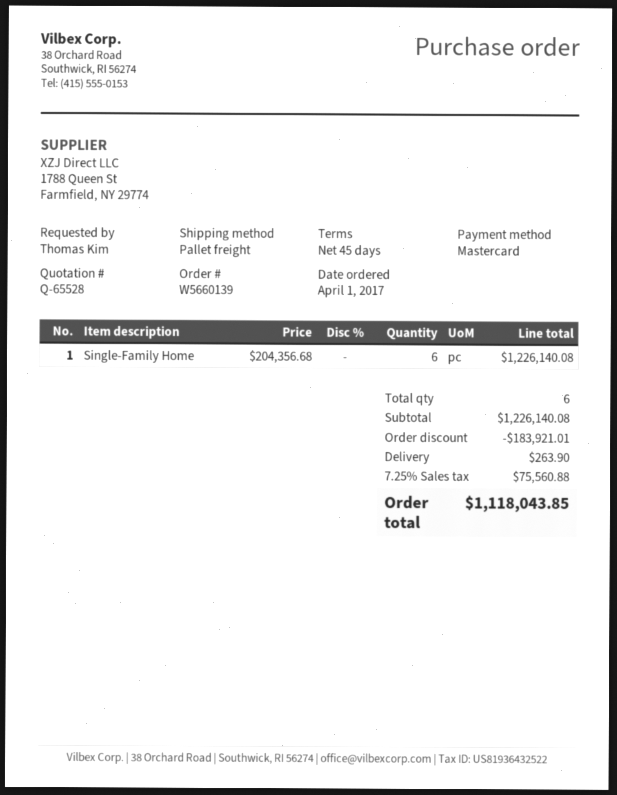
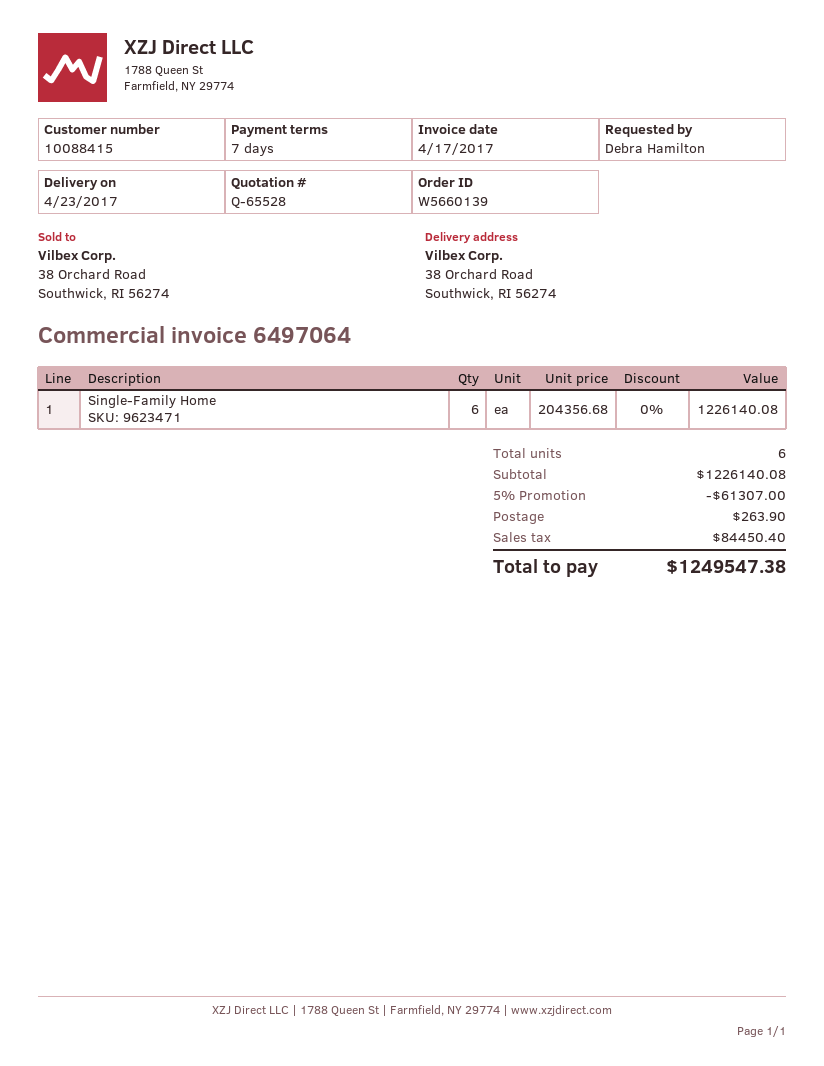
payment terms: 45 days -> 7 days
ordered by: Thomas Kim -> Debra Hamilton
discount: 183921.01 -> 61307.00
tax: 75560.88 -> 84450.40
total: 1118043.85 -> 1249547.38

